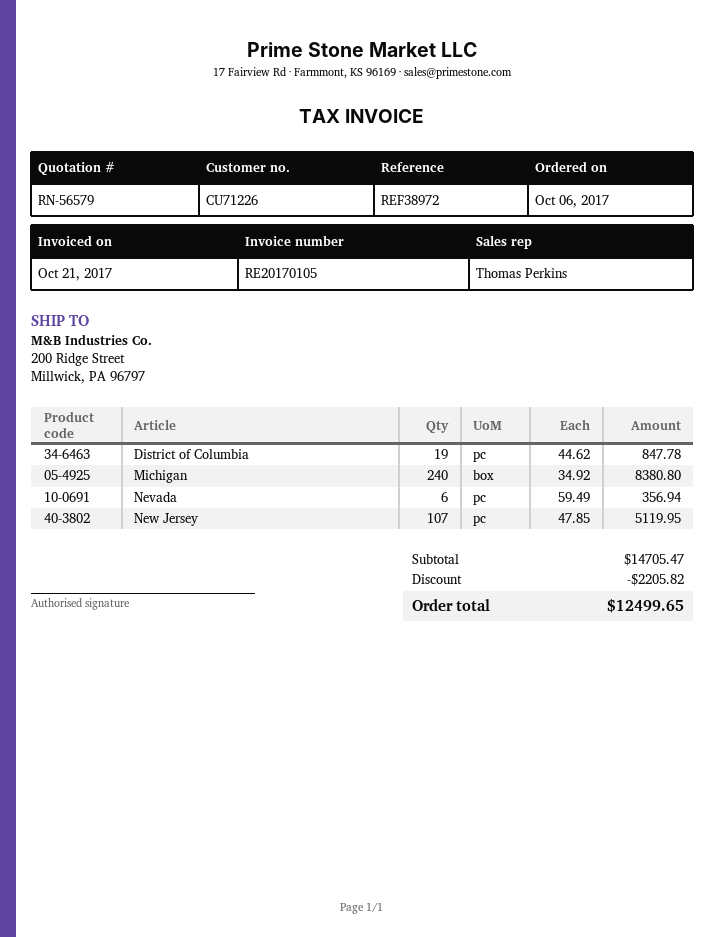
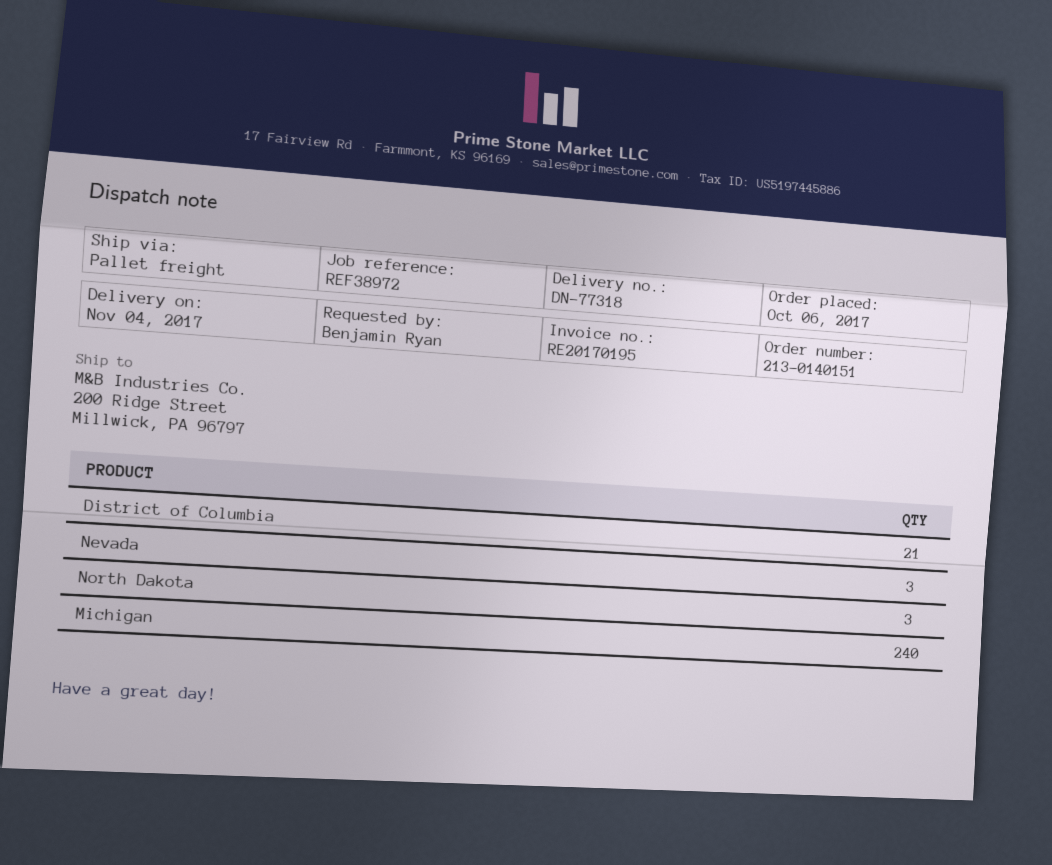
invoice number: RE20170105 -> RE20170195
District of Columbia: 19 -> 21
Nevada: 6 -> 3
New Jersey: 107 -> none
North Dakota: none -> 3

